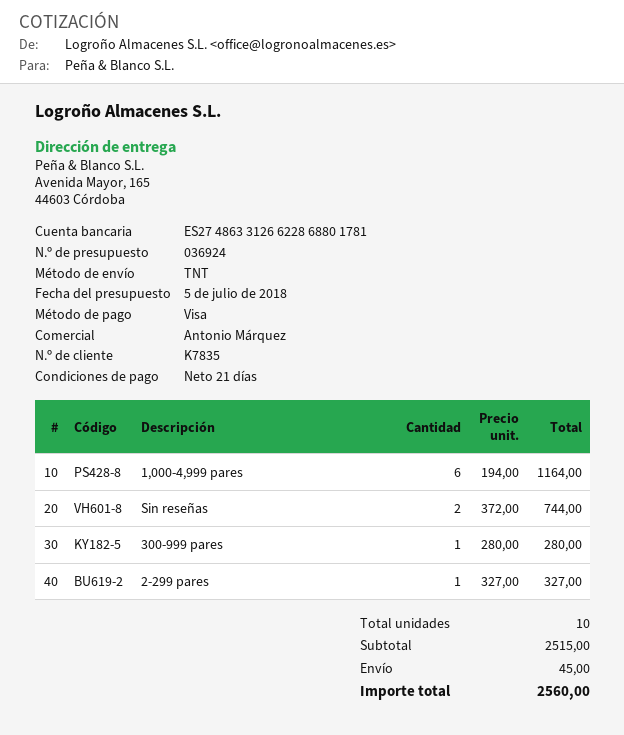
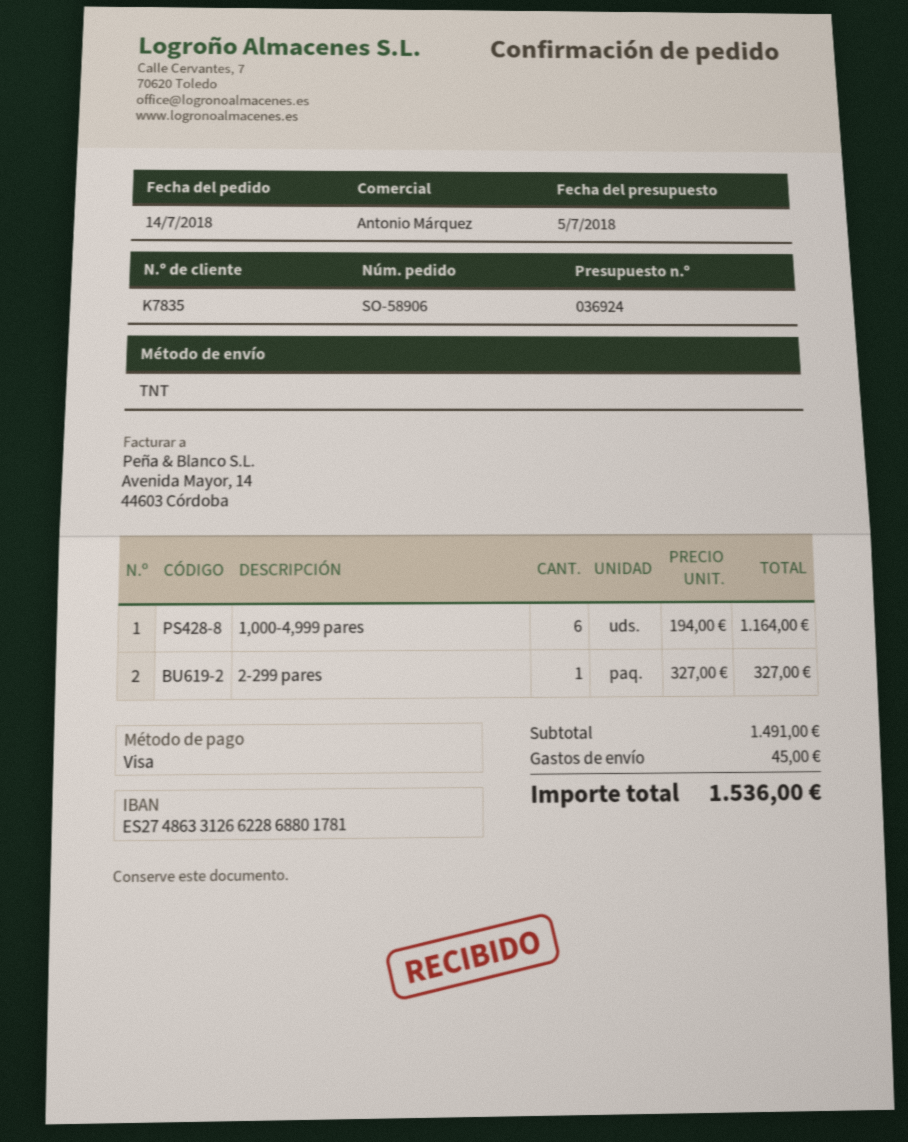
Sin reseñas: 2 x 372.00 = 744.00 -> none
300-999 pares: 1 x 280.00 = 280.00 -> none
subtotal: 2515.00 -> 1491.00
total: 2560.00 -> 1536.00

